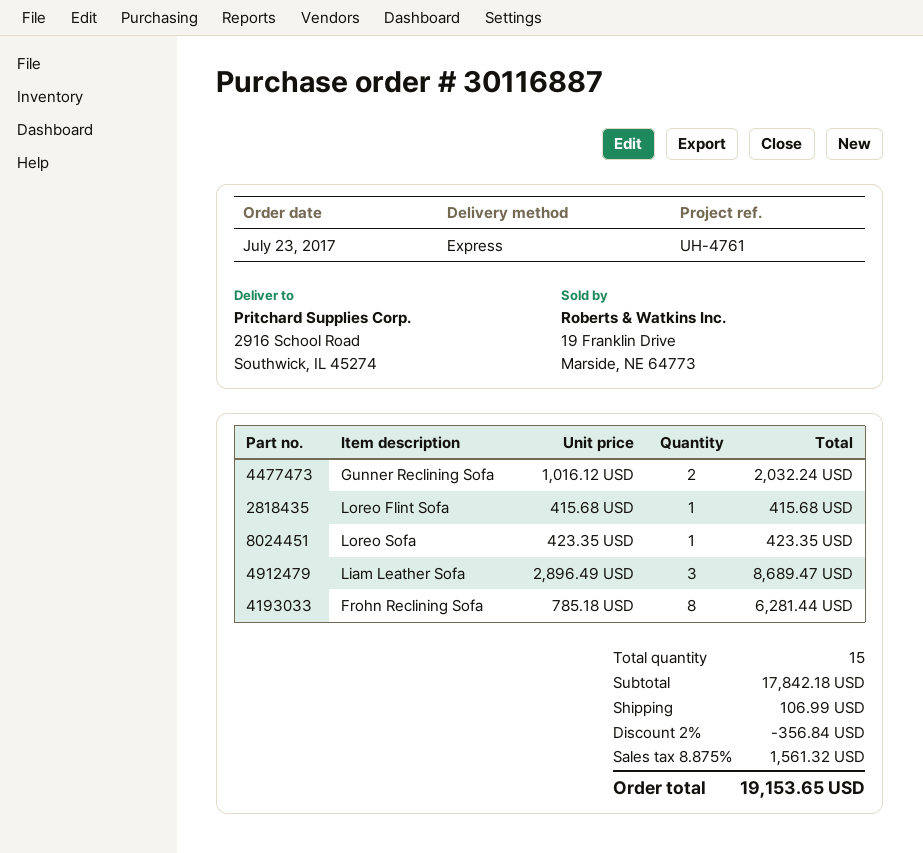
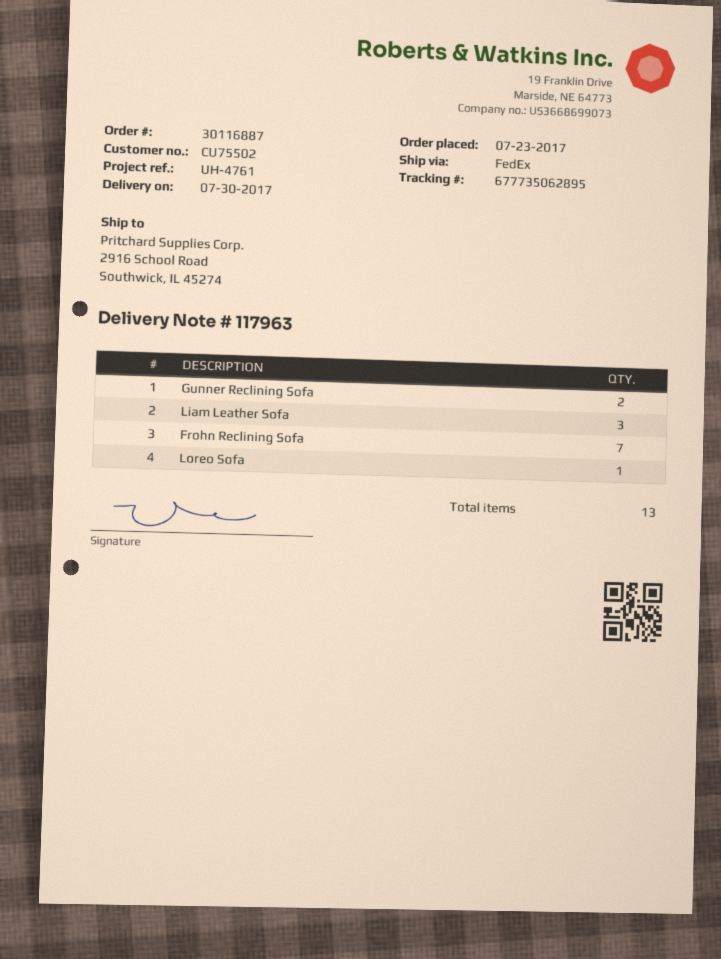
shipping method: express -> FedEx
Loreo Flint Sofa: 1 -> none
Frohn Reclining Sofa: 8 -> 7
total quantity: 15 -> 13

